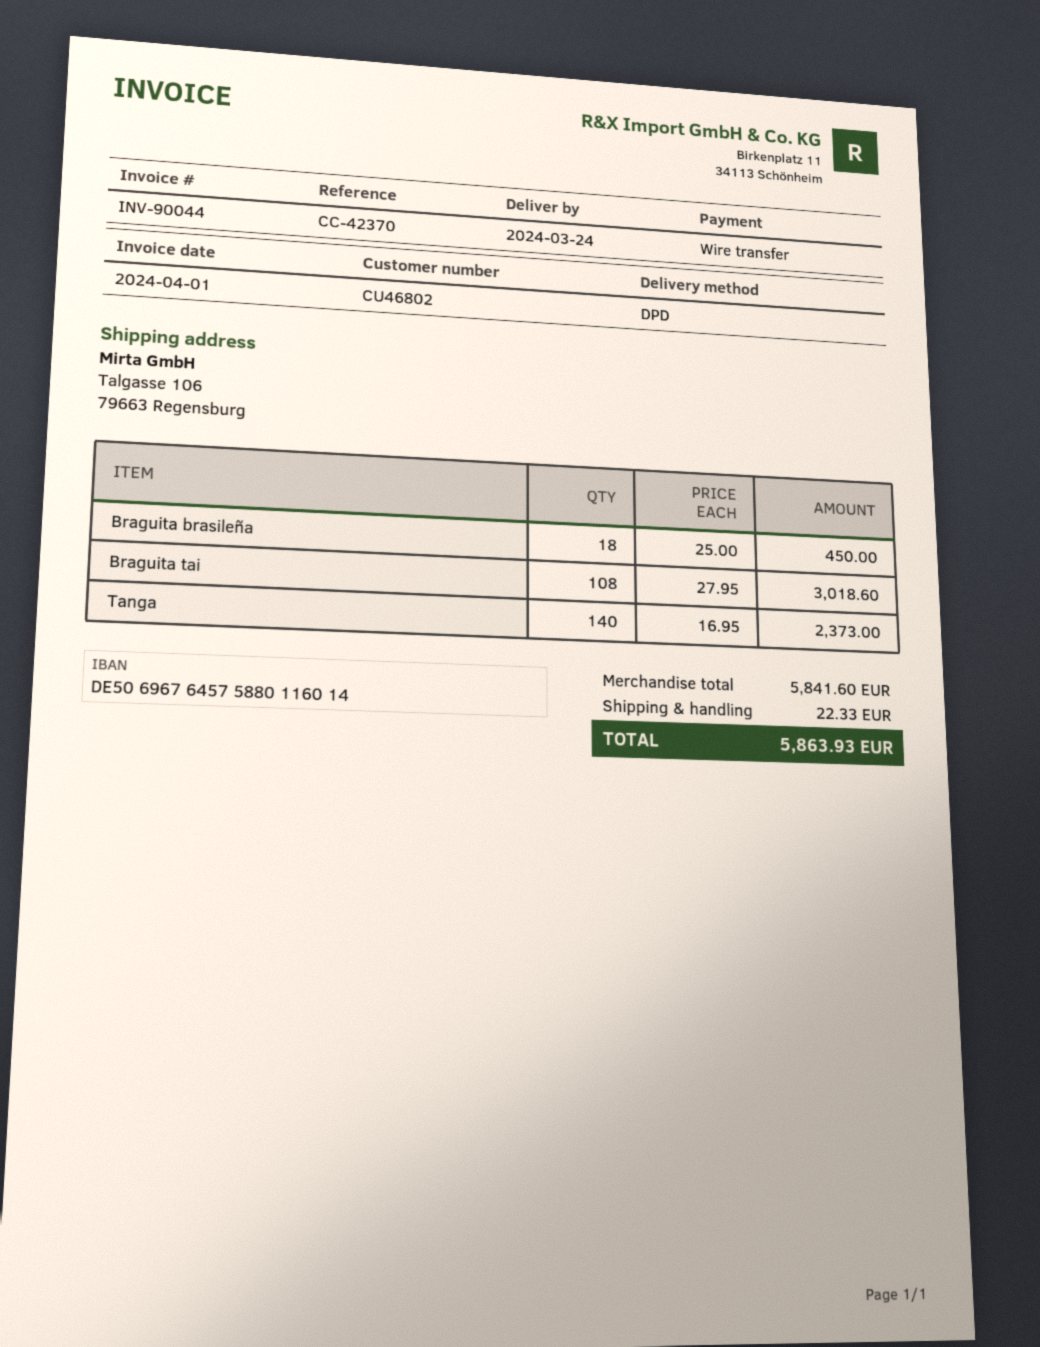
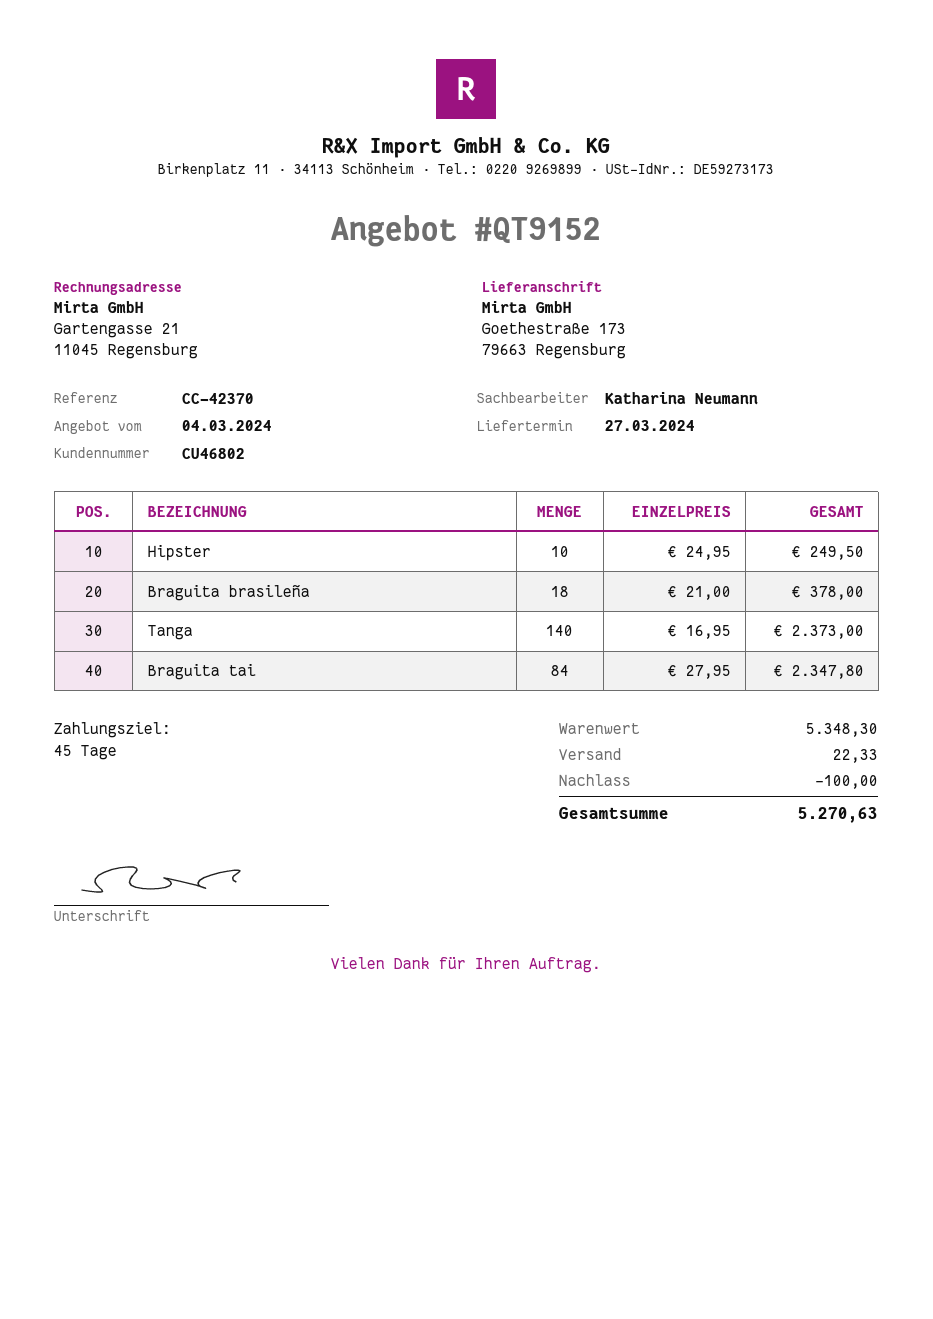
delivery date: 2024-03-24 -> 2024-03-27
ship to: Talgasse 106, 79663 Regensburg -> Goethestraße 173, 79663 Regensburg
Braguita brasileña: 18 x 25.00 = 450.00 -> 18 x 21.00 = 378.00
Braguita tai: 108 x 27.95 = 3018.60 -> 84 x 27.95 = 2347.80
Hipster: none -> 10 x 24.95 = 249.50
subtotal: 5841.60 -> 5348.30
discount: none -> 100.00
total: 5863.93 -> 5270.63

